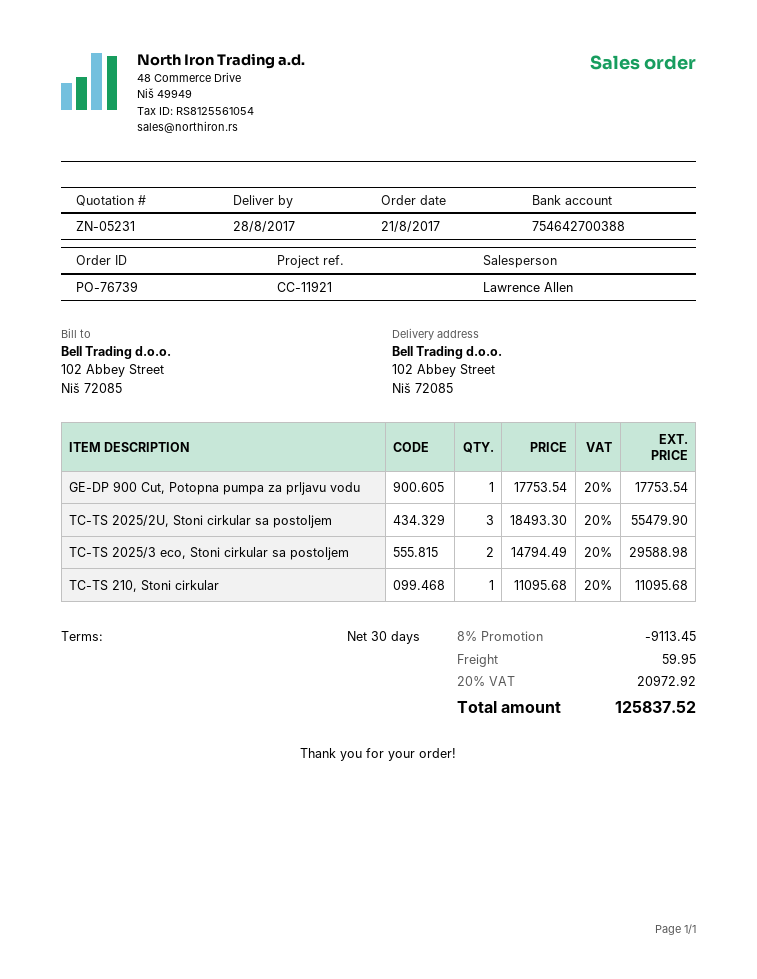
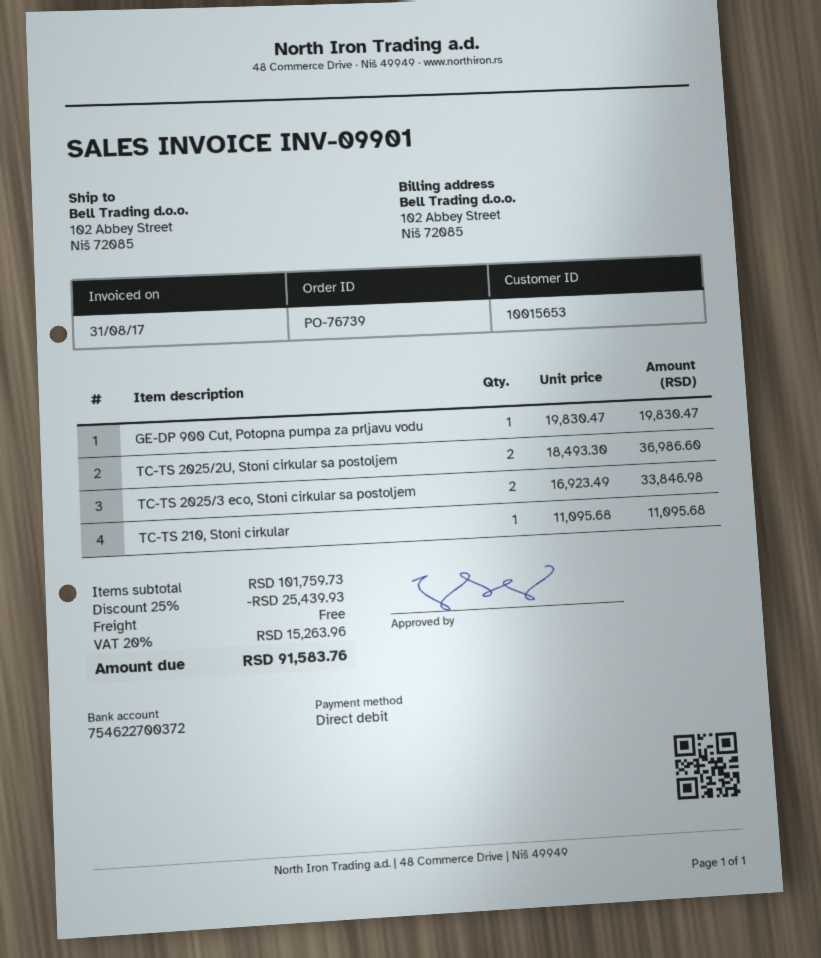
bank account: 754642700388 -> 754622700372
GE-DP 900 Cut, Potopna pumpa za prljavu vodu: 1 x 17753.54 = 17753.54 -> 1 x 19830.47 = 19830.47
TC-TS 2025/2U, Stoni cirkular sa postoljem: 3 x 18493.30 = 55479.90 -> 2 x 18493.30 = 36986.60
TC-TS 2025/3 eco, Stoni cirkular sa postoljem: 2 x 14794.49 = 29588.98 -> 2 x 16923.49 = 33846.98
discount: 8% = 9113.45 -> 25% = 25439.93
shipping: 59.95 -> 0.00
tax: 20% = 20972.92 -> 20% = 15263.96
total: 125837.52 -> 91583.76

